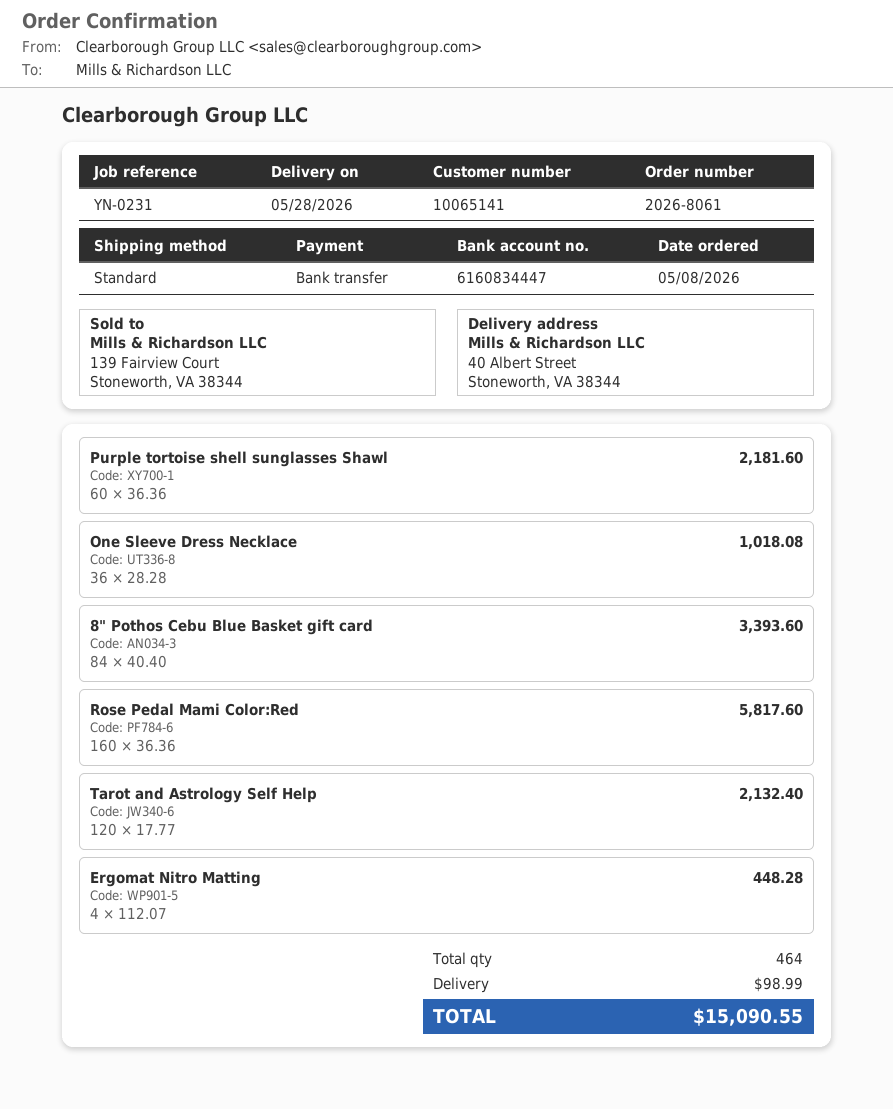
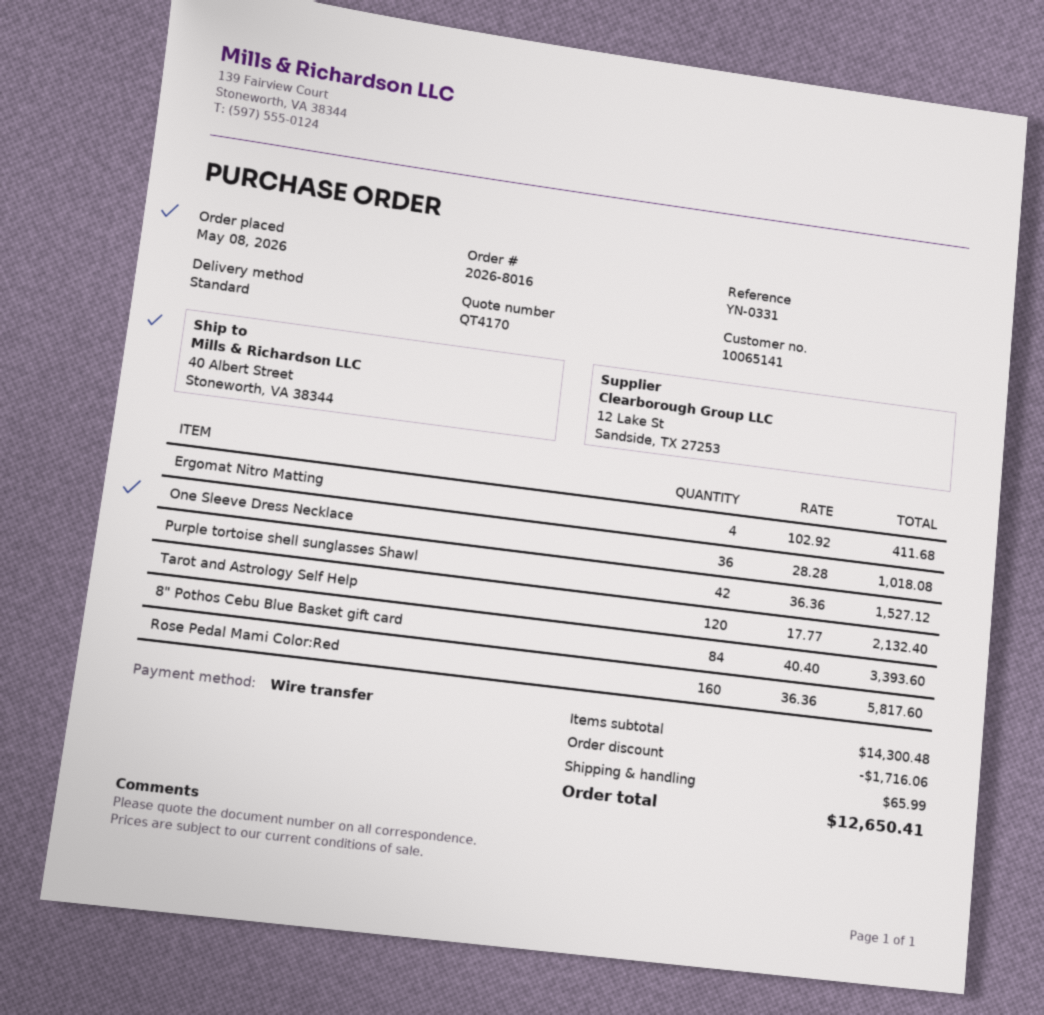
order number: 2026-8061 -> 2026-8016
reference: YN-0231 -> YN-0331
Purple tortoise shell sunglasses Shawl: 60 x 36.36 = 2181.60 -> 42 x 36.36 = 1527.12
Ergomat Nitro Matting: 4 x 112.07 = 448.28 -> 4 x 102.92 = 411.68
discount: none -> 1716.06
shipping: 98.99 -> 65.99
total: 15090.55 -> 12650.41

